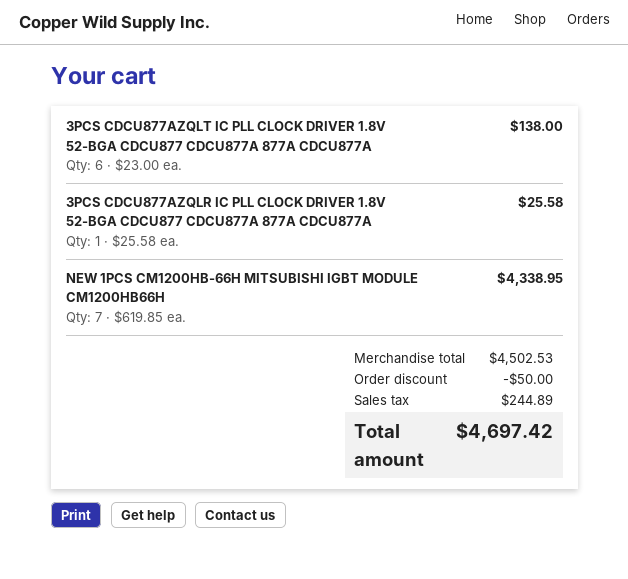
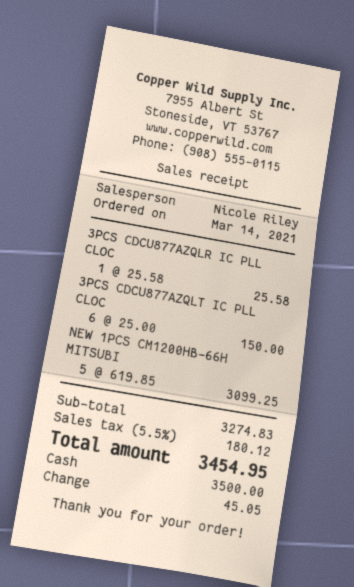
3PCS CDCU877AZQLT IC PLL CLOCK DRIVER 1.8V 52-BGA CDCU877 CDCU877A 877A CDCU877A: 6 x 23.00 = 138.00 -> 6 x 25.00 = 150.00
NEW 1PCS CM1200HB-66H MITSUBISHI IGBT MODULE CM1200HB66H: 7 x 619.85 = 4338.95 -> 5 x 619.85 = 3099.25
subtotal: 4502.53 -> 3274.83
discount: 50.00 -> none
tax: 244.89 -> 180.12
total: 4697.42 -> 3454.95

